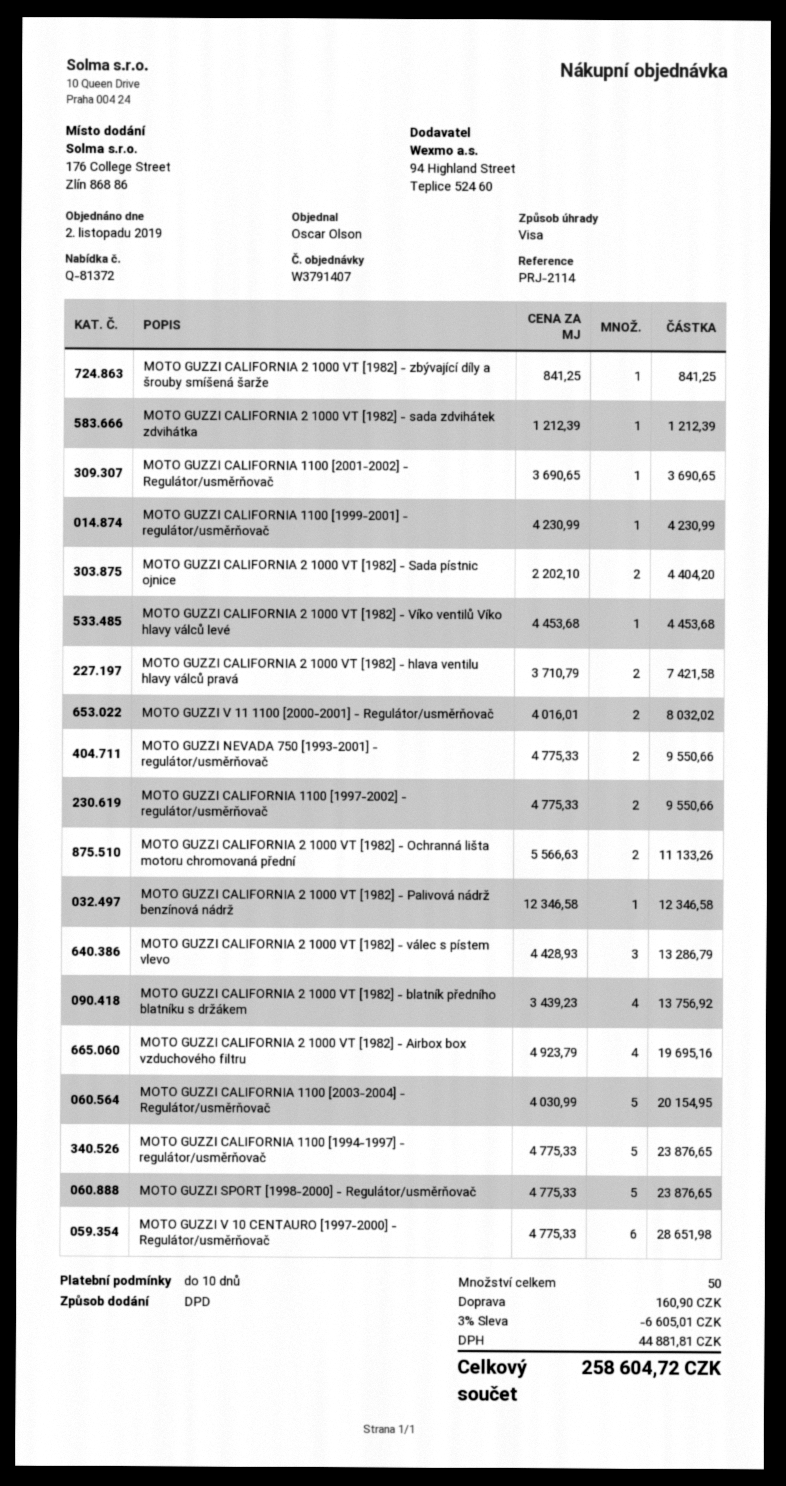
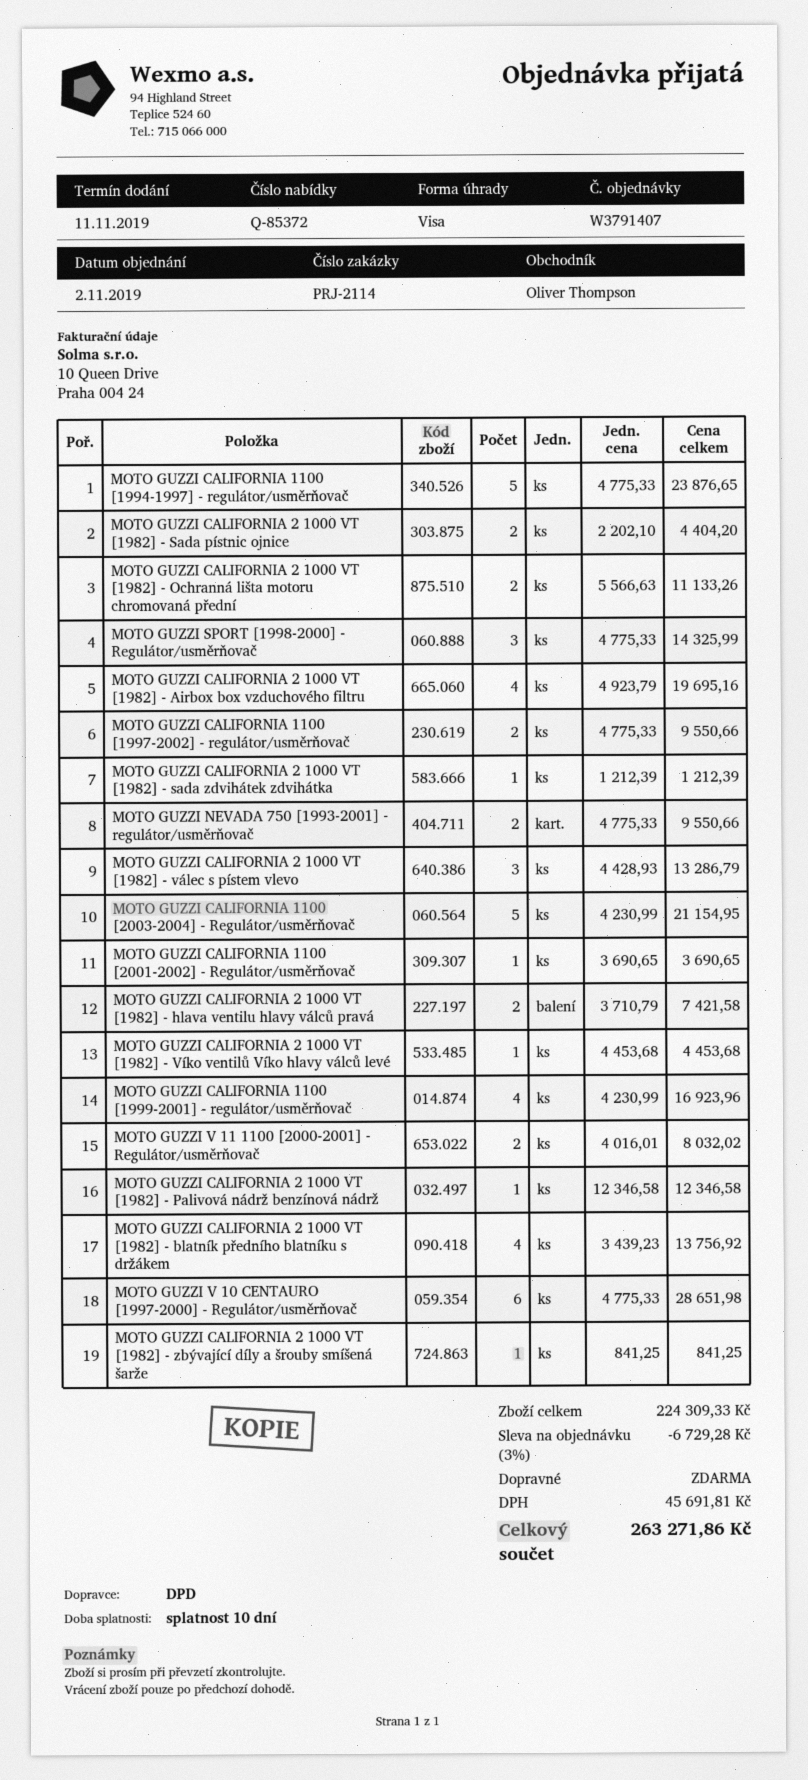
quote number: Q-81372 -> Q-85372
MOTO GUZZI CALIFORNIA 1100 [1999-2001] - regulátor/usměrňovač: 1 x 4230.99 = 4230.99 -> 4 x 4230.99 = 16923.96
MOTO GUZZI CALIFORNIA 1100 [2003-2004] - Regulátor/usměrňovač: 5 x 4030.99 = 20154.95 -> 5 x 4230.99 = 21154.95
MOTO GUZZI SPORT [1998-2000] - Regulátor/usměrňovač: 5 x 4775.33 = 23876.65 -> 3 x 4775.33 = 14325.99
discount: 3% = 6605.01 -> 3% = 6729.28
shipping: 160.90 -> 0.00
tax: 44881.81 -> 45691.81
total: 258604.72 -> 263271.86

